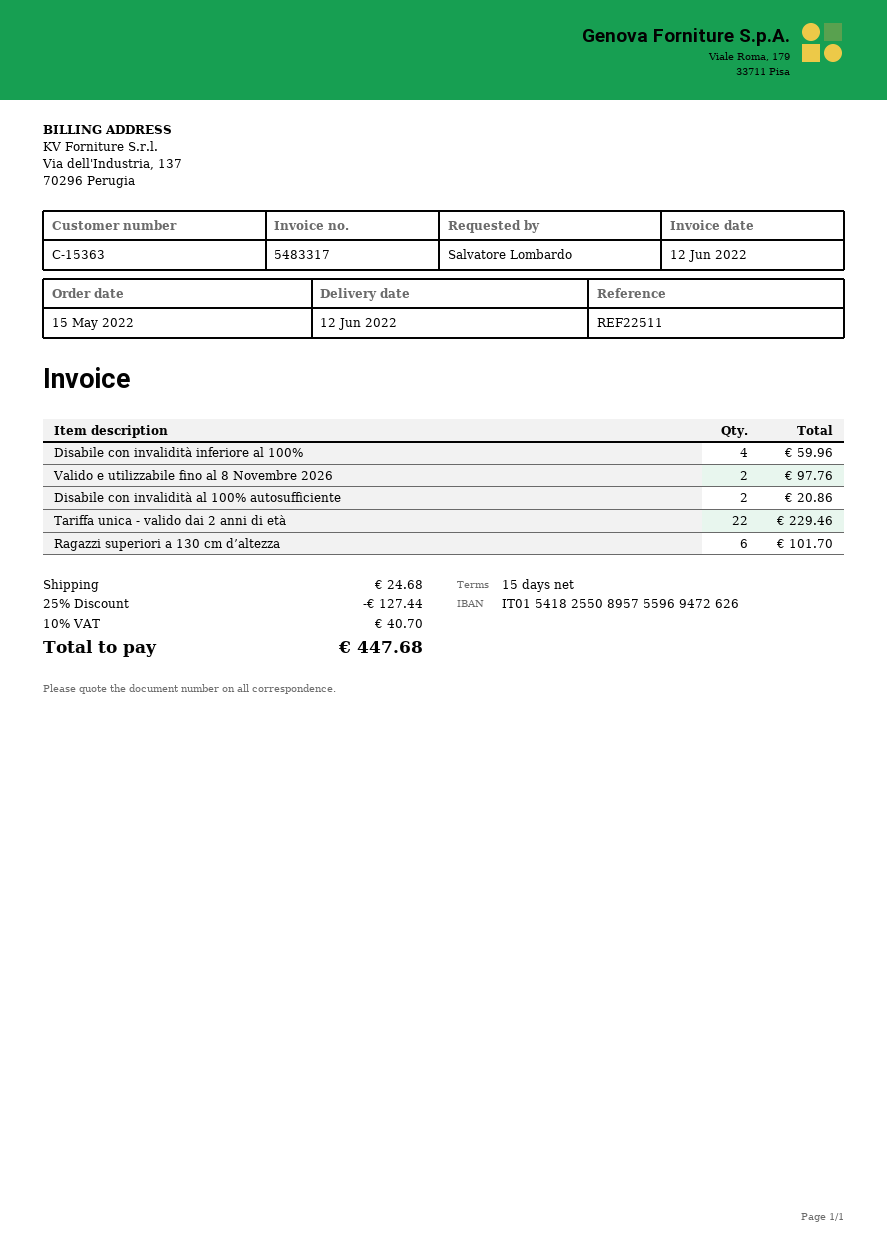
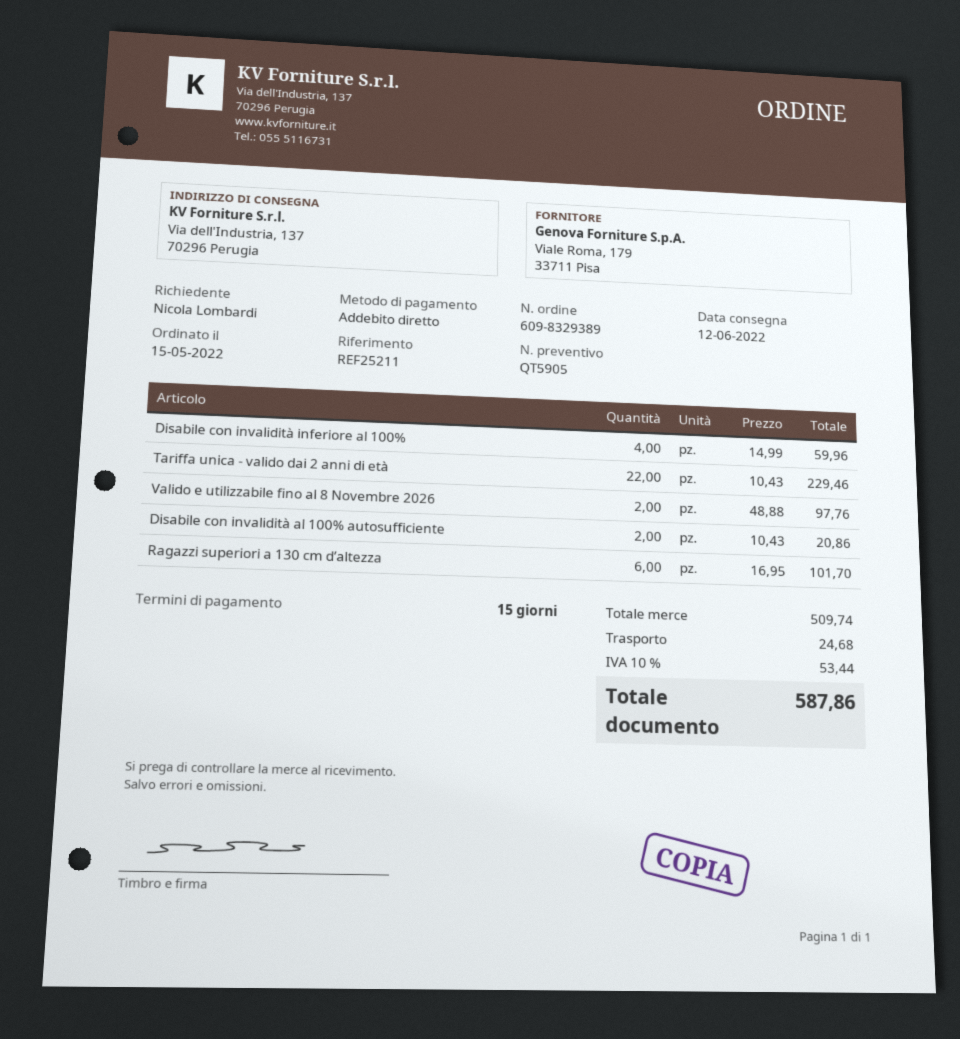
reference: REF22511 -> REF25211
ordered by: Salvatore Lombardo -> Nicola Lombardi
discount: 25% = 127.44 -> none
tax: 10% = 40.70 -> 10% = 53.44
total: 447.68 -> 587.86

